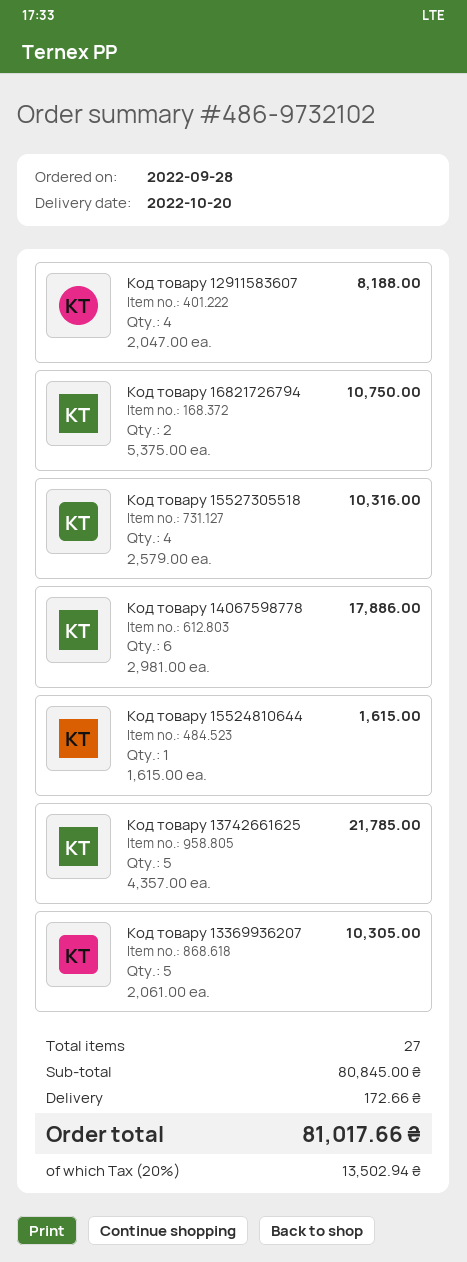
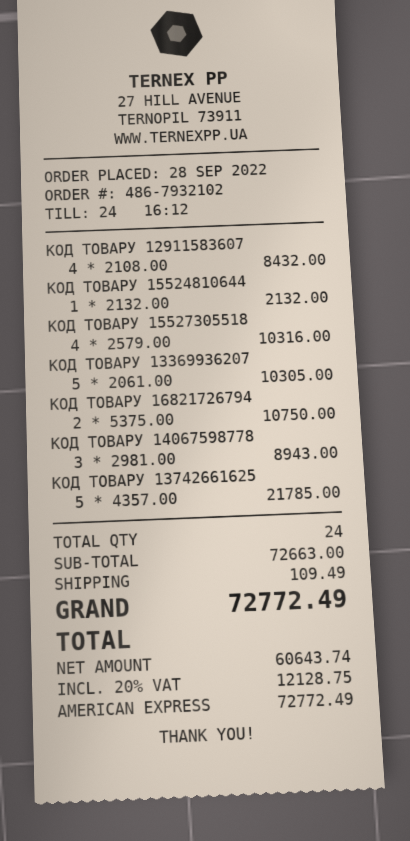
order number: 486-9732102 -> 486-7932102
Код товару 12911583607: 4 x 2047.00 = 8188.00 -> 4 x 2108.00 = 8432.00
Код товару 14067598778: 6 x 2981.00 = 17886.00 -> 3 x 2981.00 = 8943.00
Код товару 15524810644: 1 x 1615.00 = 1615.00 -> 1 x 2132.00 = 2132.00
total quantity: 27 -> 24
subtotal: 80845.00 -> 72663.00
shipping: 172.66 -> 109.49
tax: 20% = 13502.94 -> 20% = 12128.75
total: 81017.66 -> 72772.49

